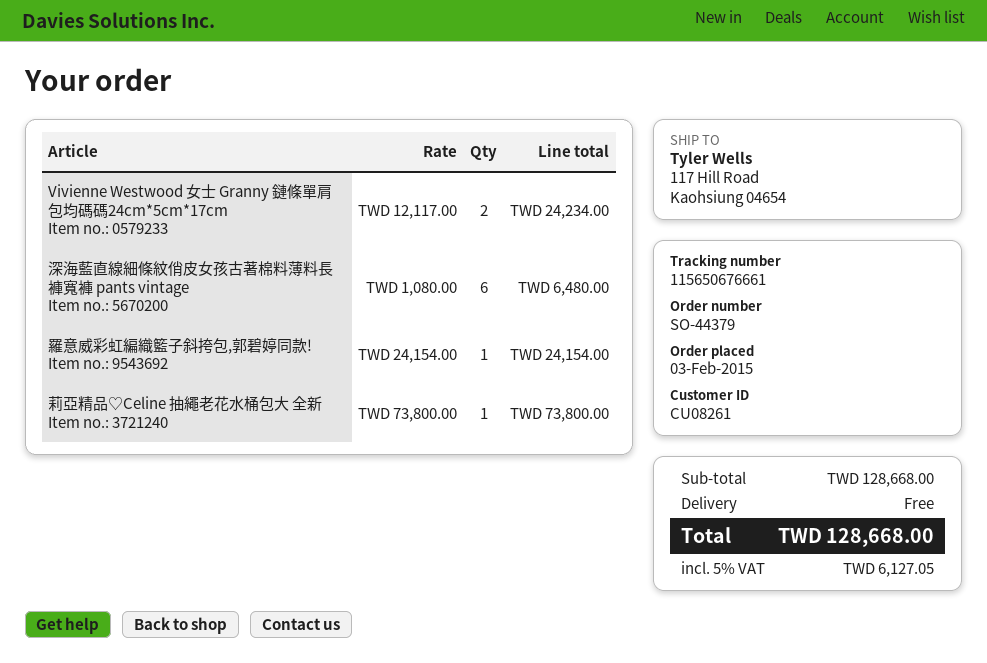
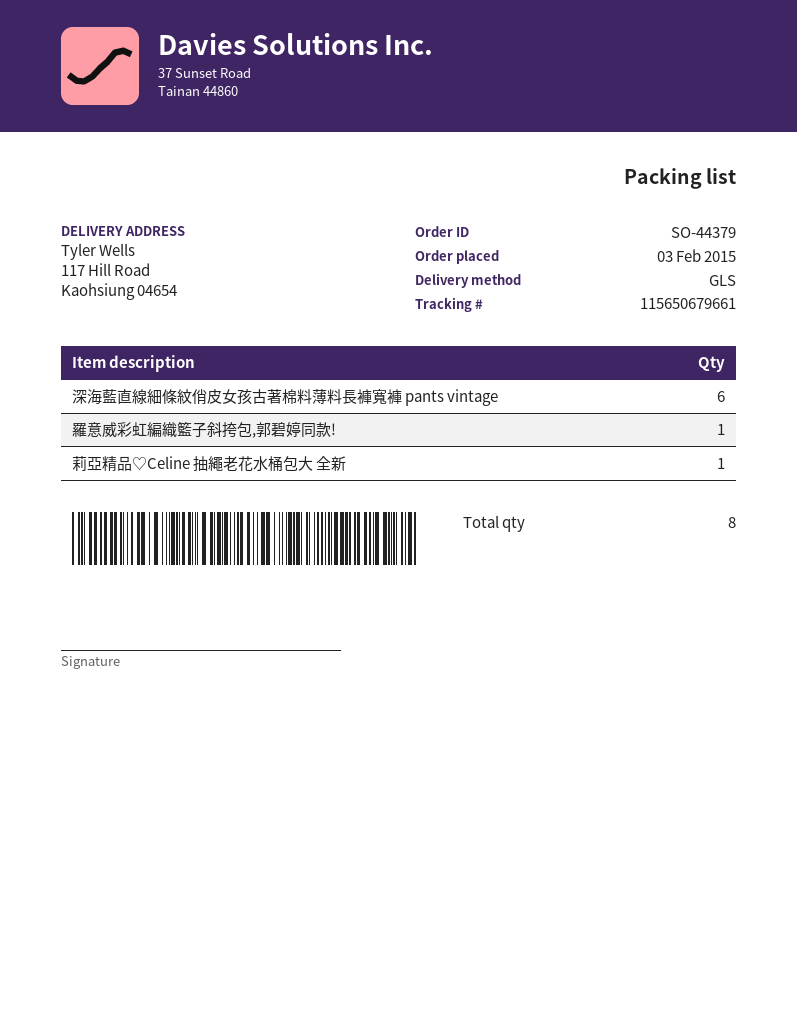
tracking number: 115650676661 -> 115650679661
Vivienne Westwood 女士 Granny 鏈條單肩包均碼碼24cm*5cm*17cm: 2 -> none

